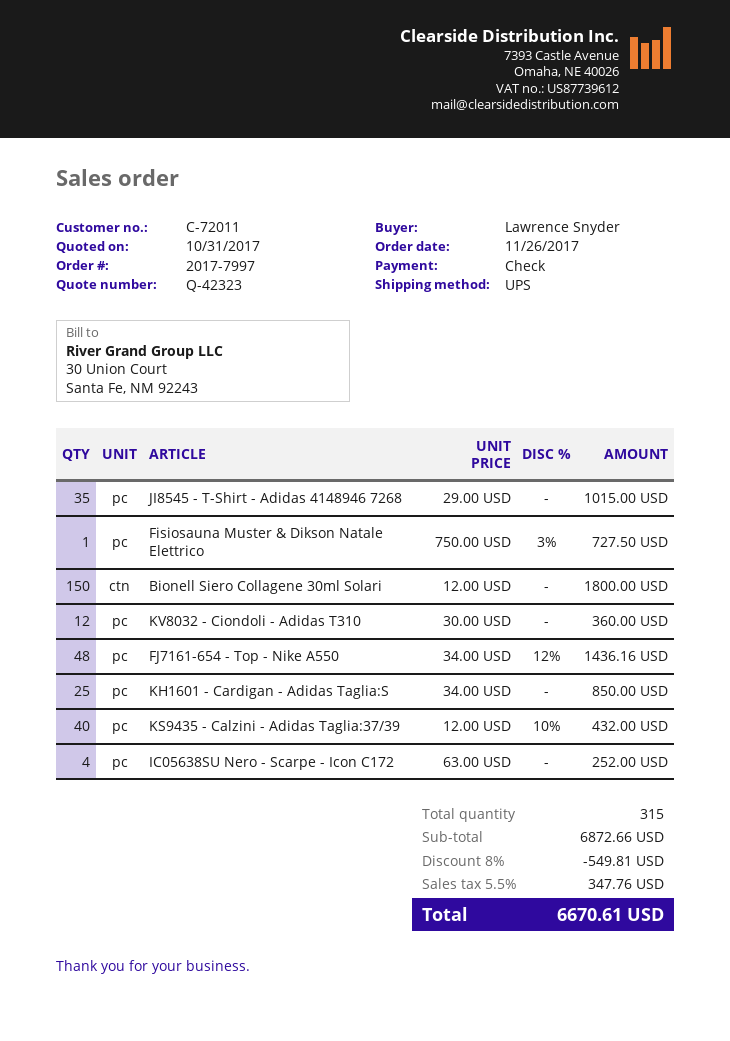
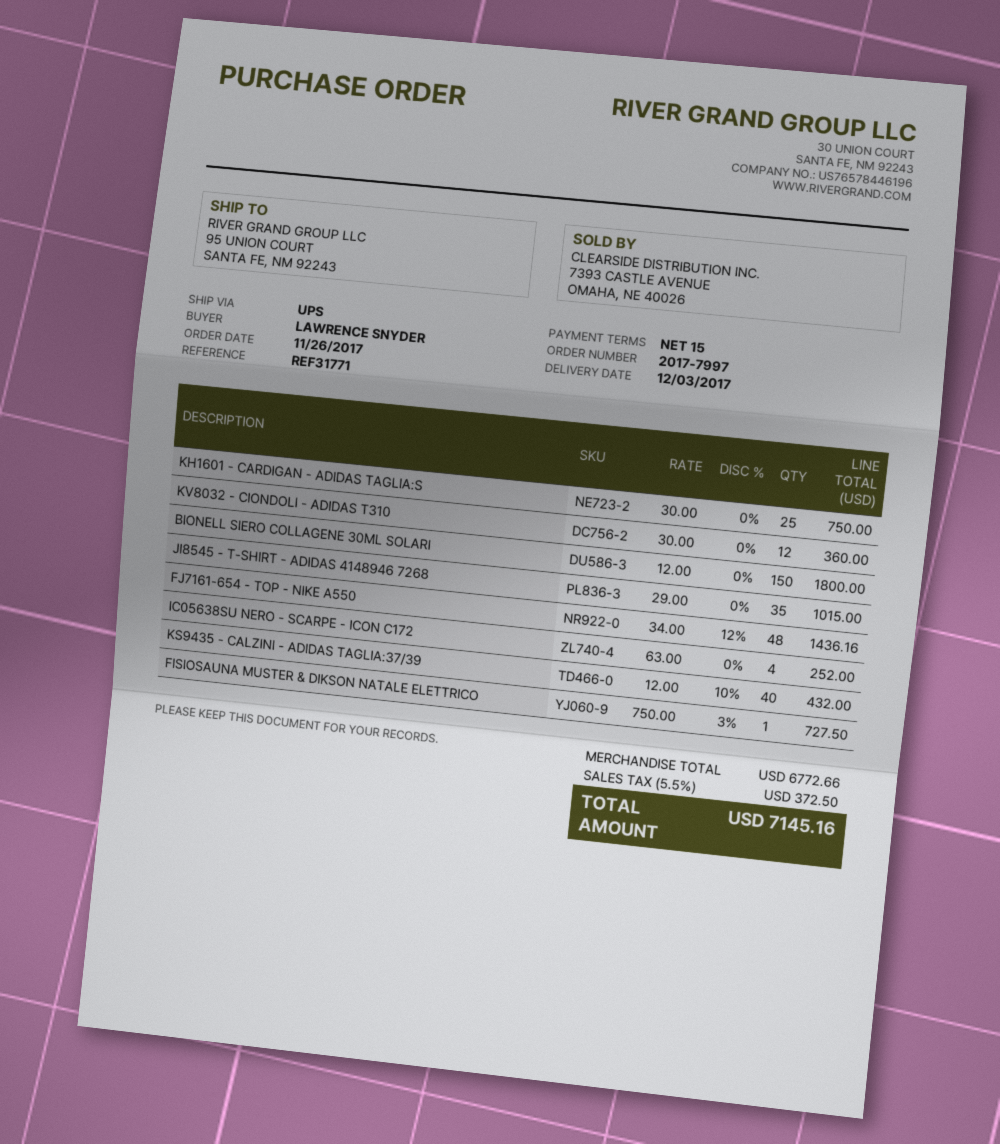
KH1601 - Cardigan - Adidas Taglia:S: 25 x 34.00 = 850.00 -> 25 x 30.00 = 750.00
subtotal: 6872.66 -> 6772.66
discount: 8% = 549.81 -> none
tax: 5.5% = 347.76 -> 5.5% = 372.50
total: 6670.61 -> 7145.16

